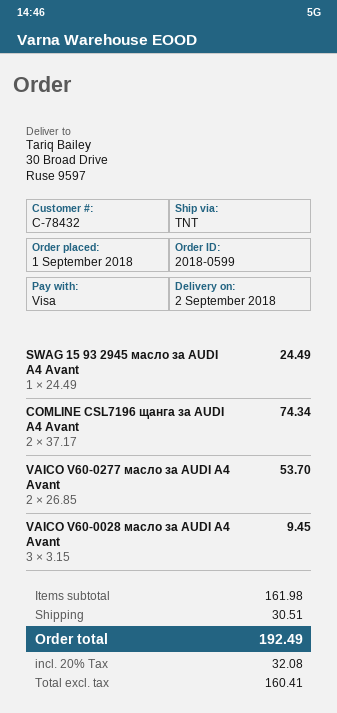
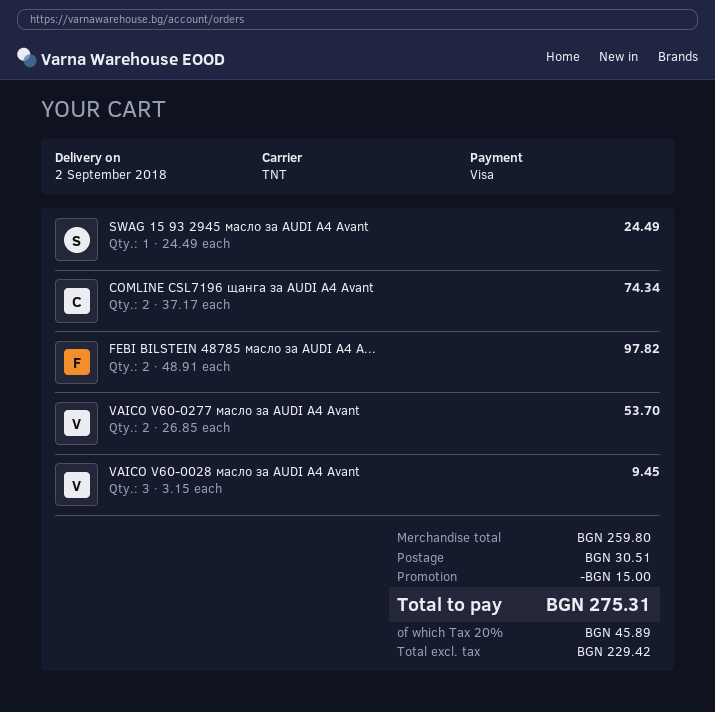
FEBI BILSTEIN 48785 масло за AUDI A4 A...: none -> 2 x 48.91 = 97.82
subtotal: 161.98 -> 259.80
discount: none -> 15.00
net: 160.41 -> 229.42
tax: 20% = 32.08 -> 20% = 45.89
total: 192.49 -> 275.31

